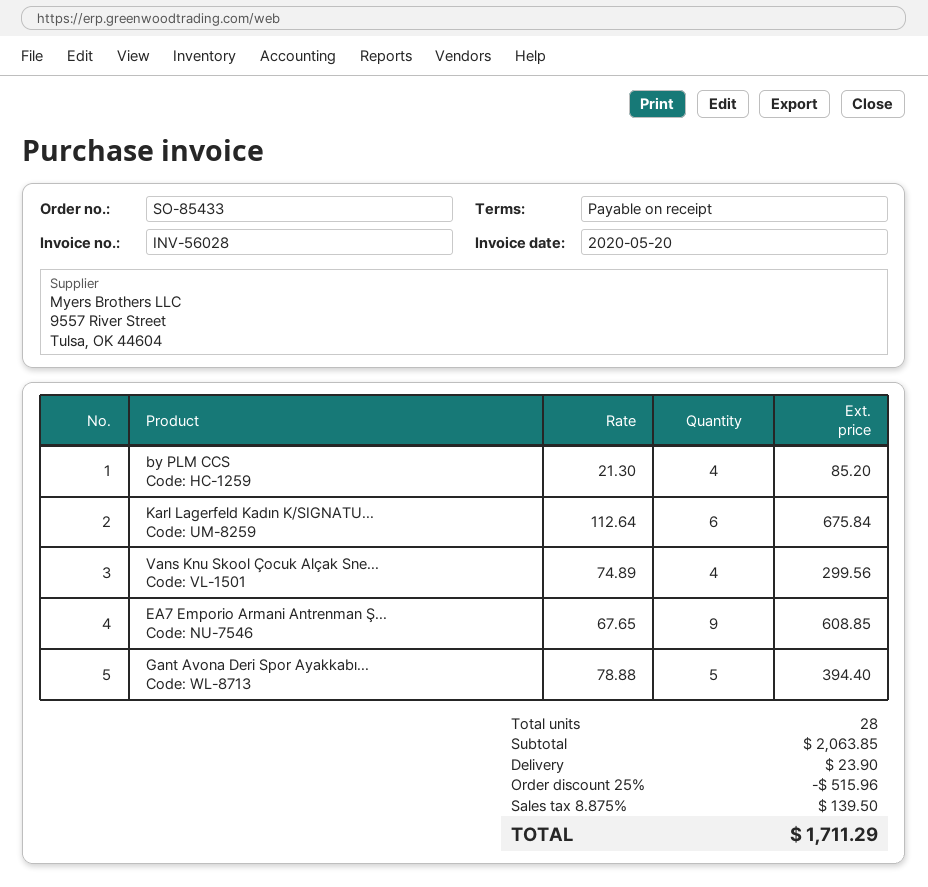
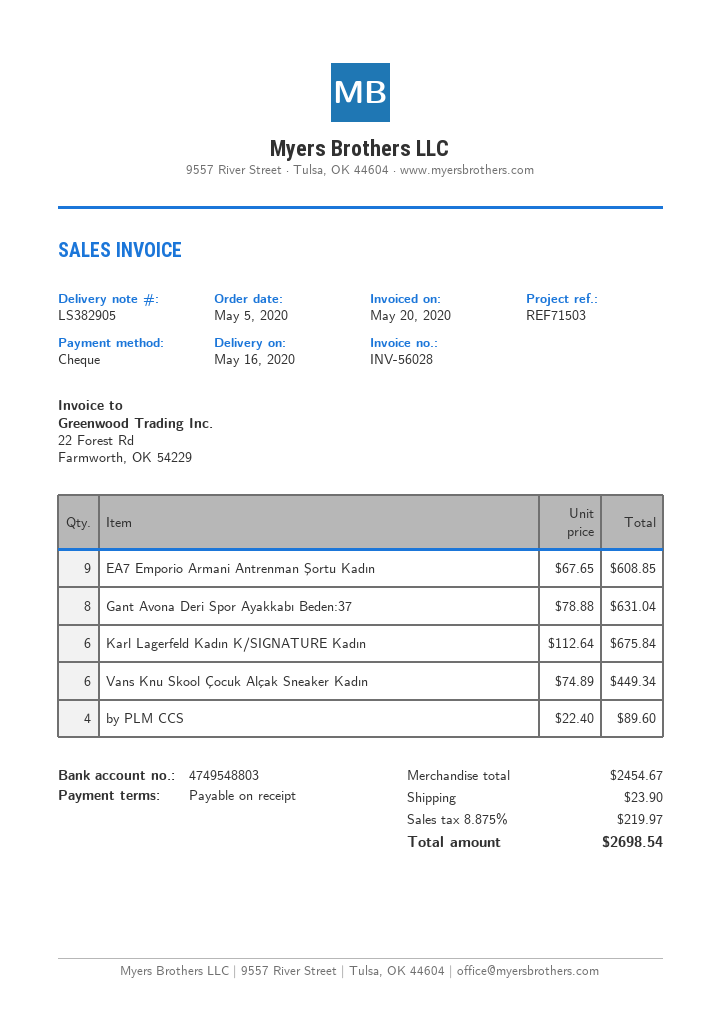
by PLM CCS: 4 x 21.30 = 85.20 -> 4 x 22.40 = 89.60
Vans Knu Skool Çocuk Alçak Sne...: 4 x 74.89 = 299.56 -> 6 x 74.89 = 449.34
Gant Avona Deri Spor Ayakkabı...: 5 x 78.88 = 394.40 -> 8 x 78.88 = 631.04
subtotal: 2063.85 -> 2454.67
discount: 25% = 515.96 -> none
tax: 8.875% = 139.50 -> 8.875% = 219.97
total: 1711.29 -> 2698.54

